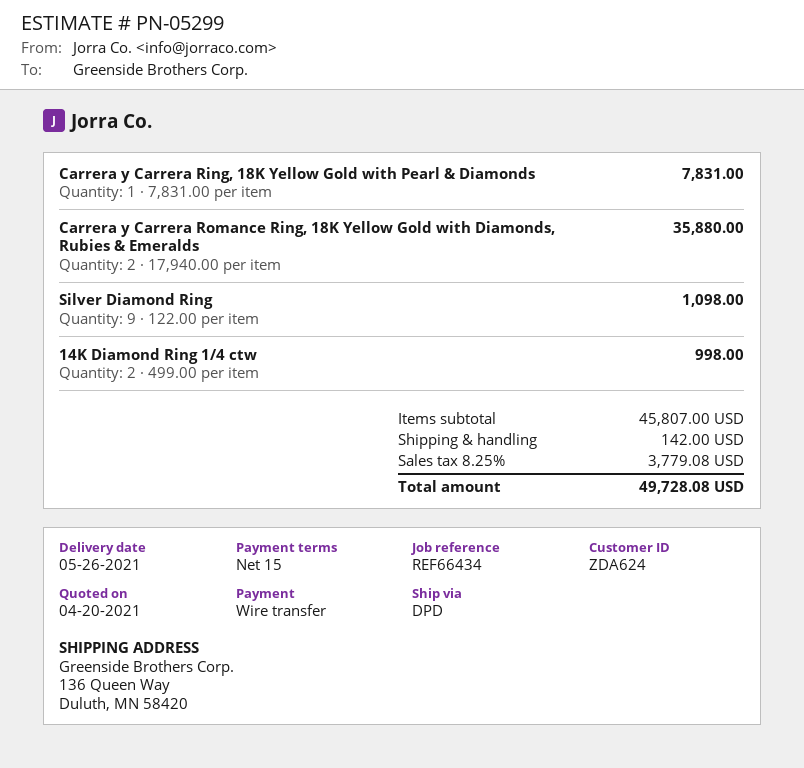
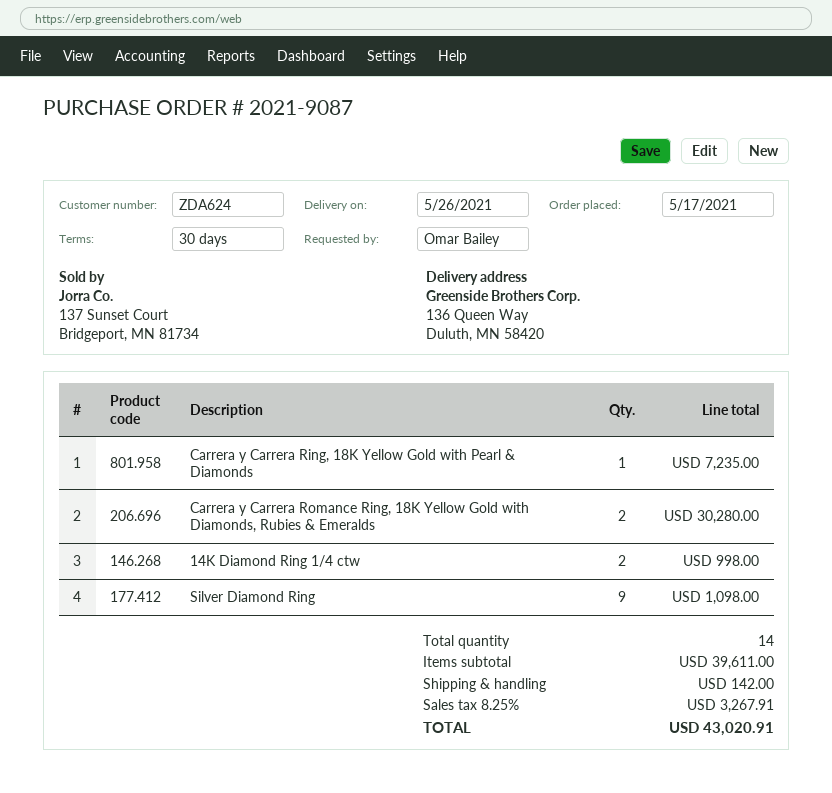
payment terms: 15 days -> 30 days
Carrera y Carrera Ring, 18K Yellow Gold with Pearl & Diamonds: 1 for 7831.00 -> 1 for 7235.00
Carrera y Carrera Romance Ring, 18K Yellow Gold with Diamonds, Rubies & Emeralds: 2 for 35880.00 -> 2 for 30280.00
subtotal: 45807.00 -> 39611.00
tax: 8.25% = 3779.08 -> 8.25% = 3267.91
total: 49728.08 -> 43020.91

